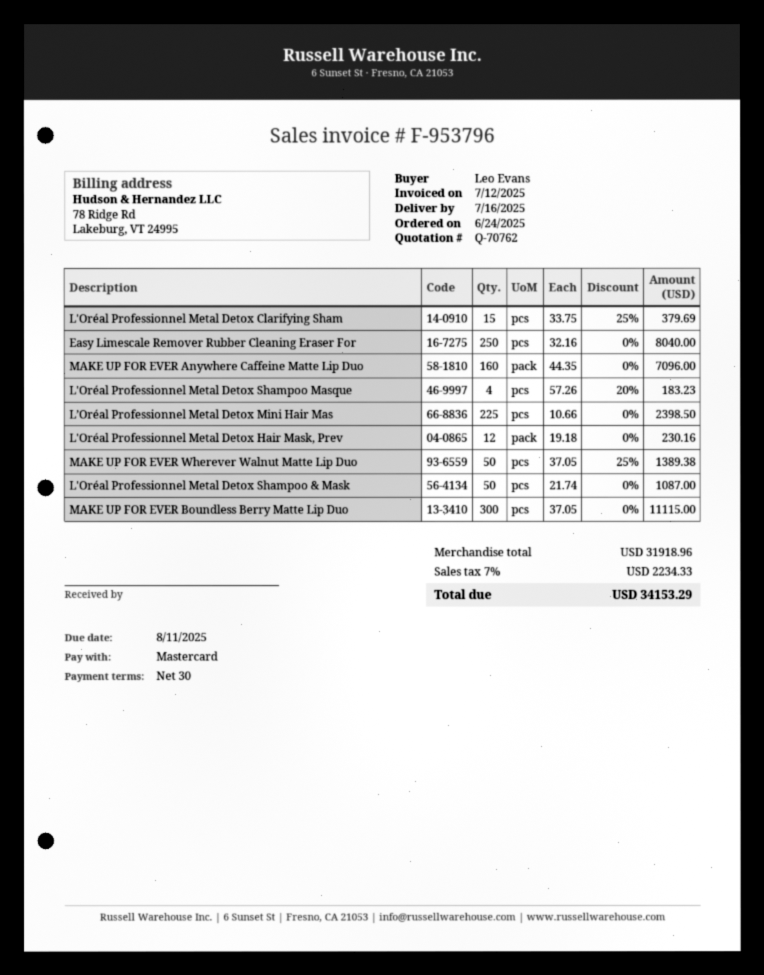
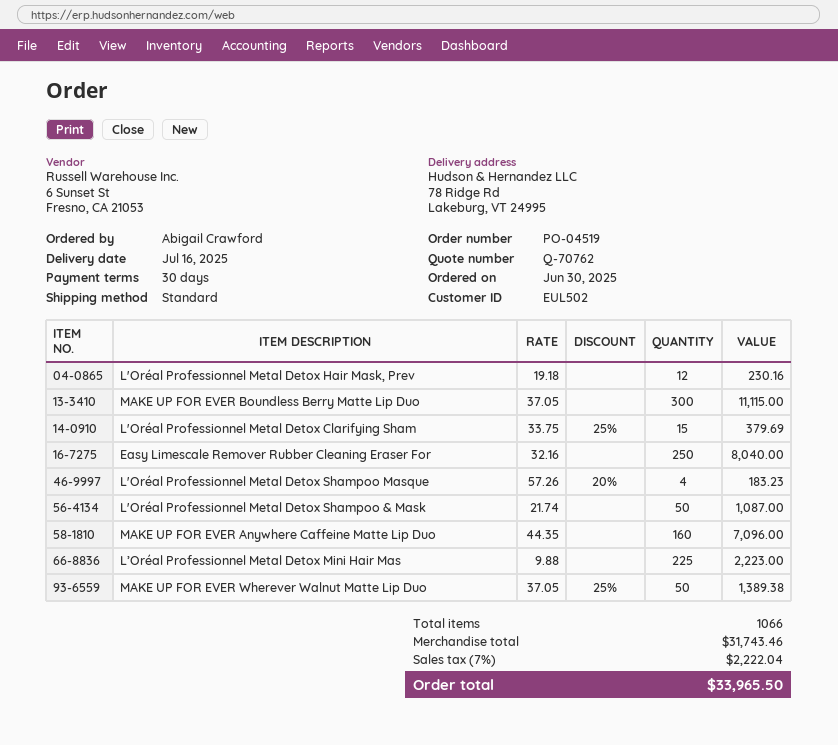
order date: 2025-06-24 -> 2025-06-30
ordered by: Leo Evans -> Abigail Crawford
L’Oréal Professionnel Metal Detox Mini Hair Mas: 225 x 10.66 = 2398.50 -> 225 x 9.88 = 2223.00
subtotal: 31918.96 -> 31743.46
tax: 7% = 2234.33 -> 7% = 2222.04
total: 34153.29 -> 33965.50

